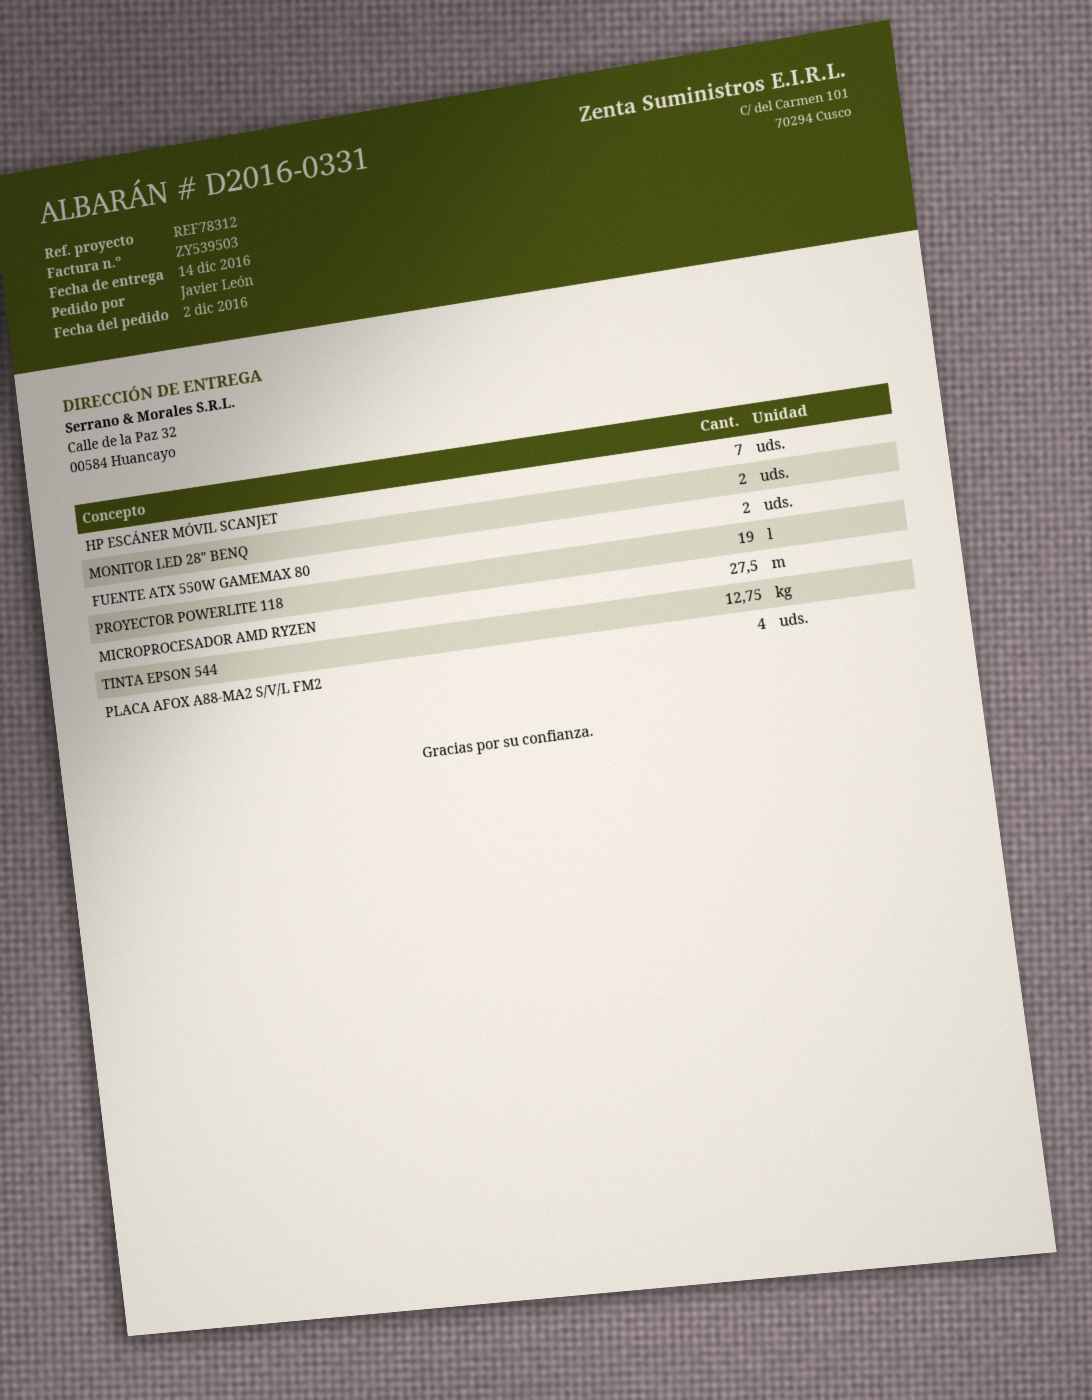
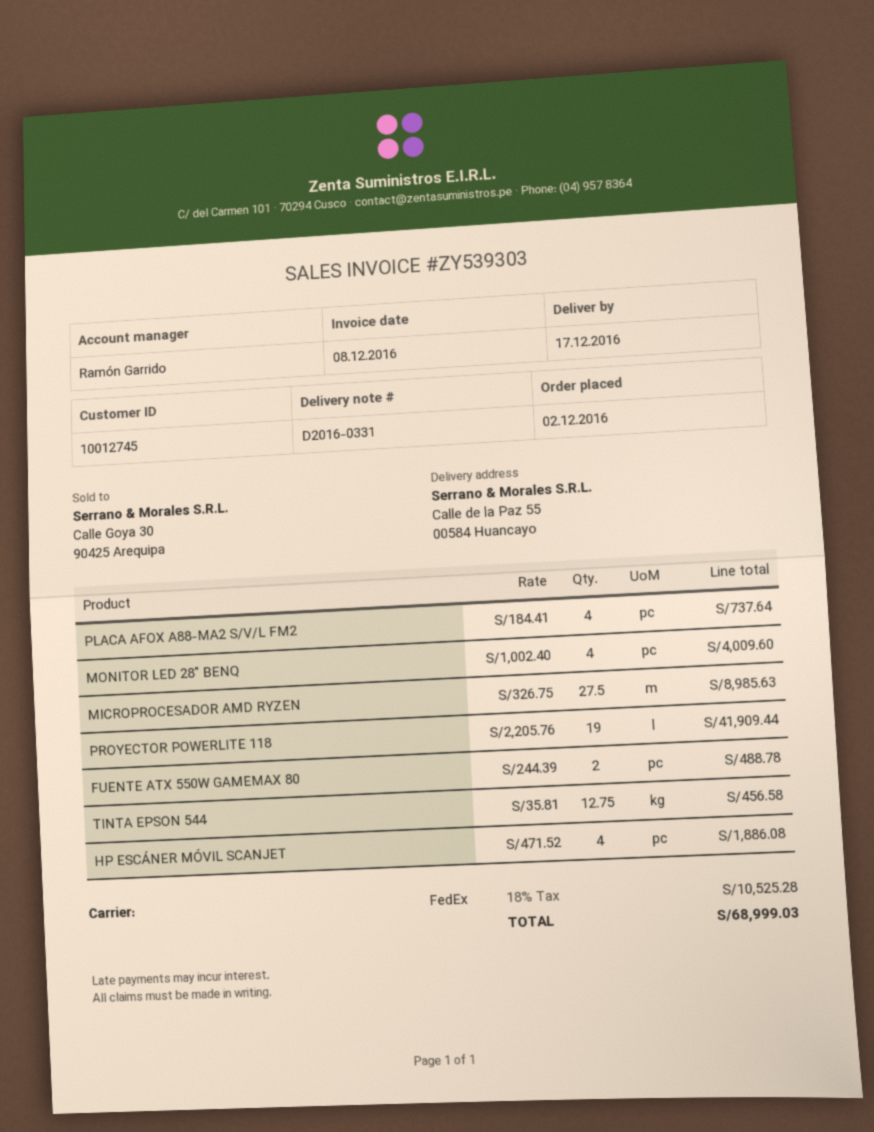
delivery date: 2016-12-14 -> 2016-12-17
invoice number: ZY539503 -> ZY539303
ship to: Calle de la Paz 32, 00584 Huancayo -> Calle de la Paz 55, 00584 Huancayo
HP ESCÁNER MÓVIL SCANJET: 7 -> 4
MONITOR LED 28" BENQ: 2 -> 4

